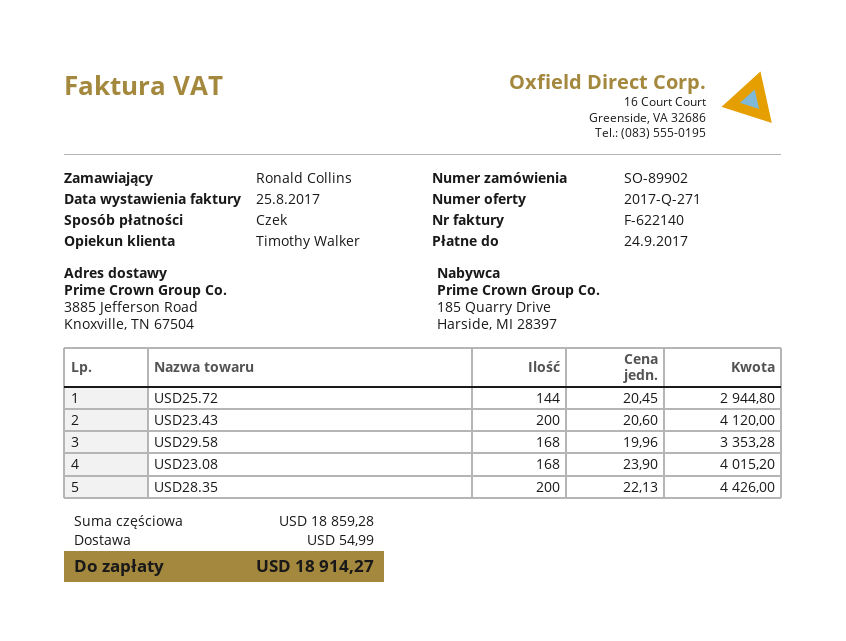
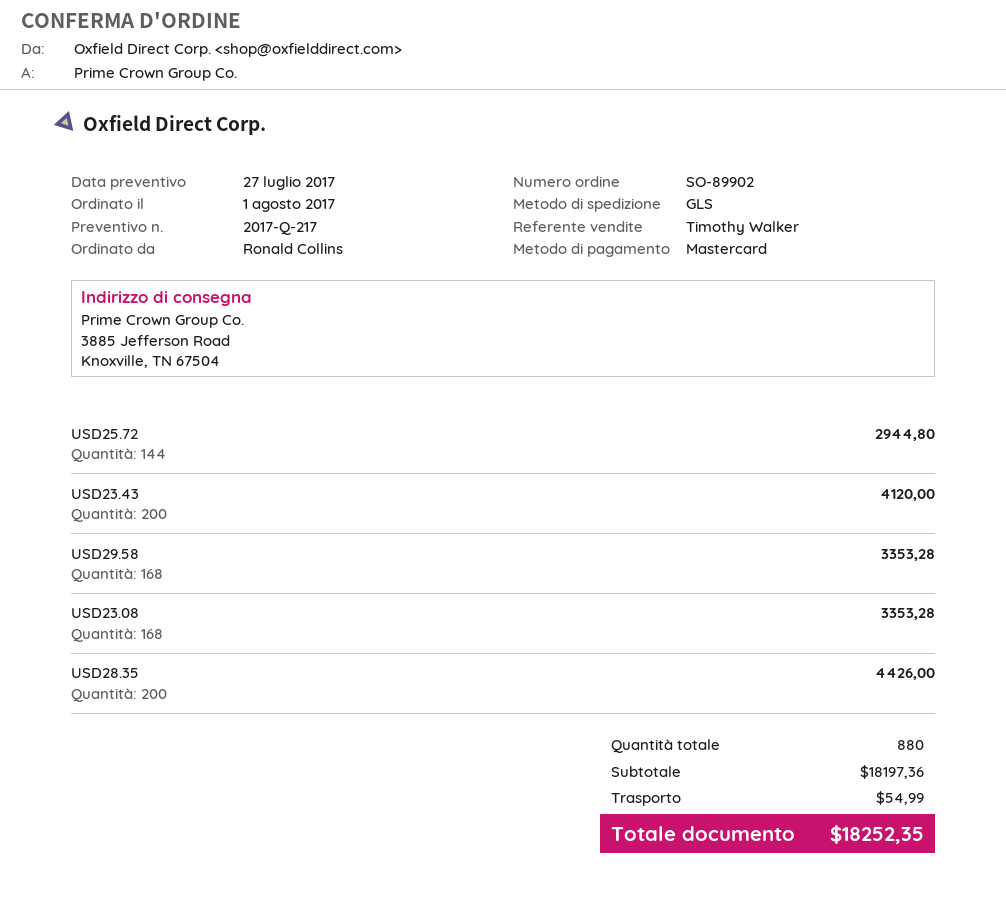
quote number: 2017-Q-271 -> 2017-Q-217
payment method: cheque -> Mastercard
USD23.08: 168 for 4015.20 -> 168 for 3353.28
subtotal: 18859.28 -> 18197.36
total: 18914.27 -> 18252.35

